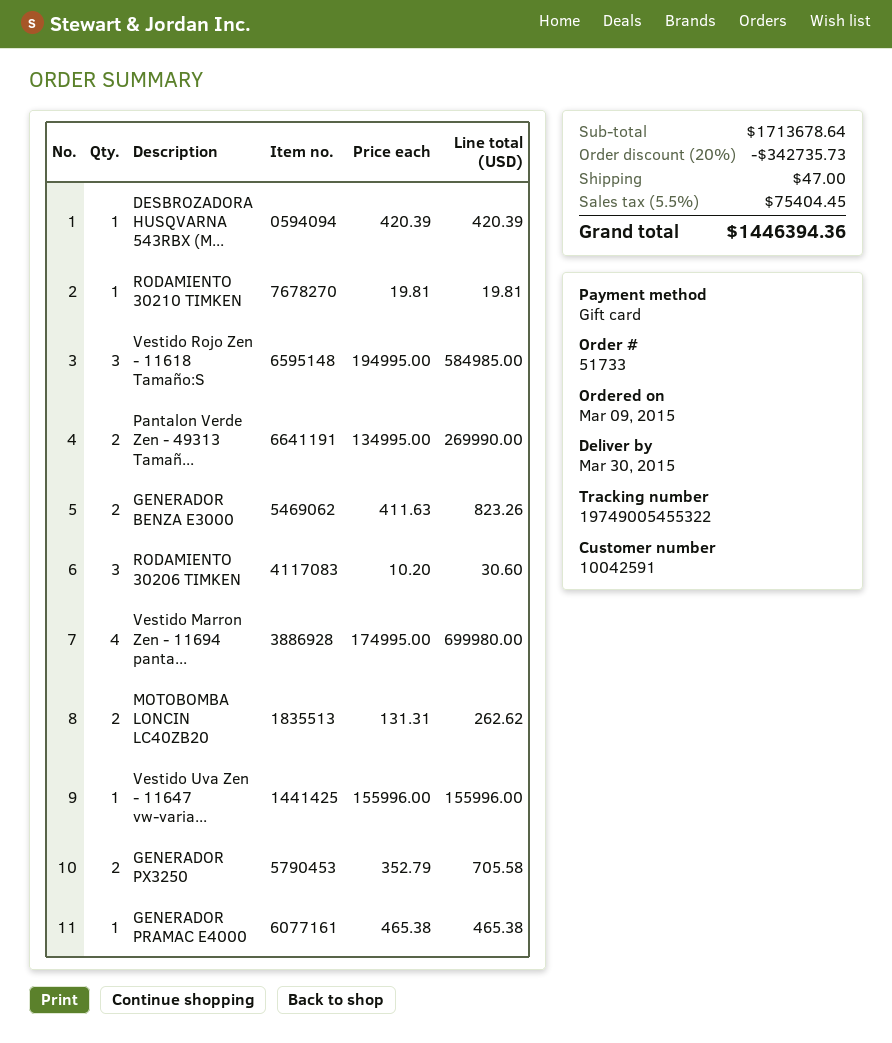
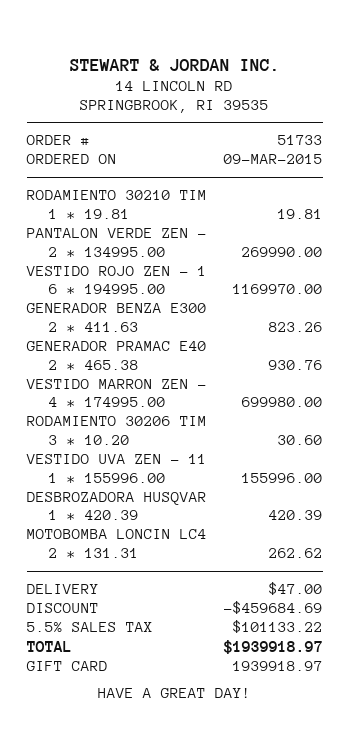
Vestido Rojo Zen - 11618 Tamaño:S: 3 x 194995.00 = 584985.00 -> 6 x 194995.00 = 1169970.00
GENERADOR PX3250: 2 x 352.79 = 705.58 -> none
GENERADOR PRAMAC E4000: 1 x 465.38 = 465.38 -> 2 x 465.38 = 930.76
discount: 342735.73 -> 459684.69
tax: 5.5% = 75404.45 -> 5.5% = 101133.22
total: 1446394.36 -> 1939918.97

